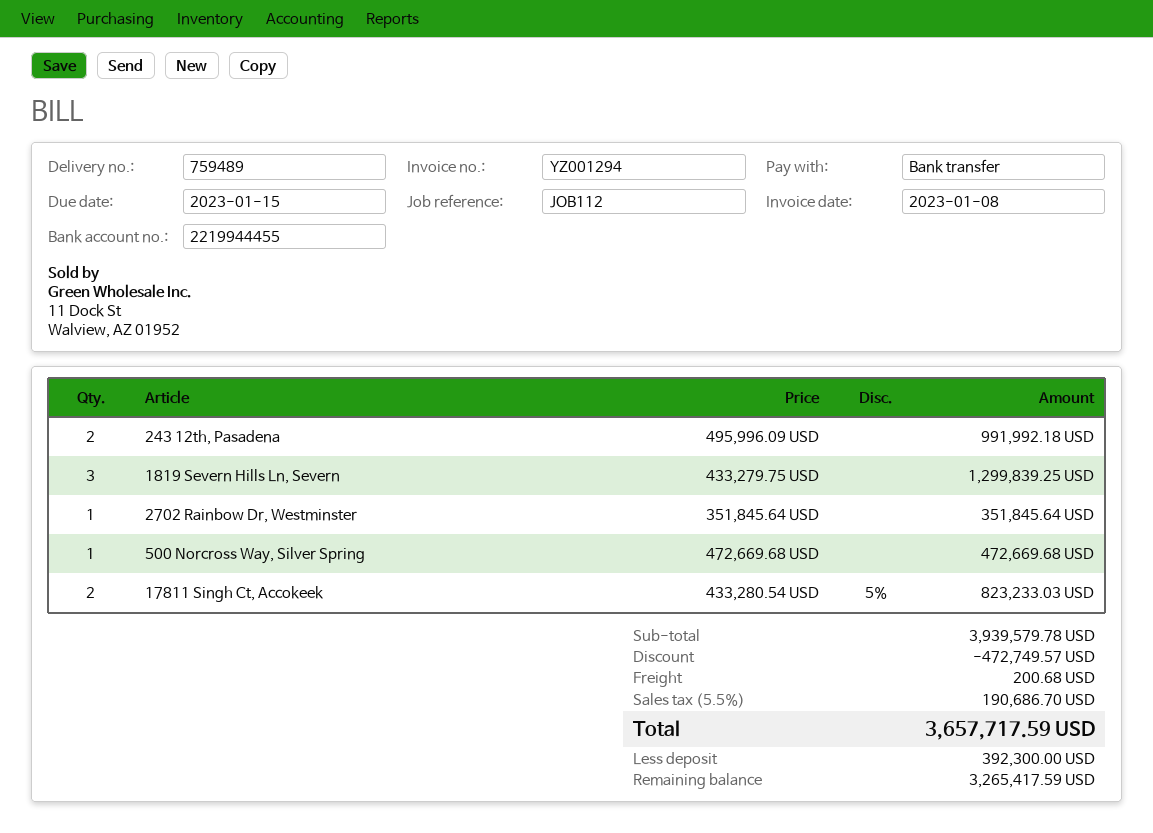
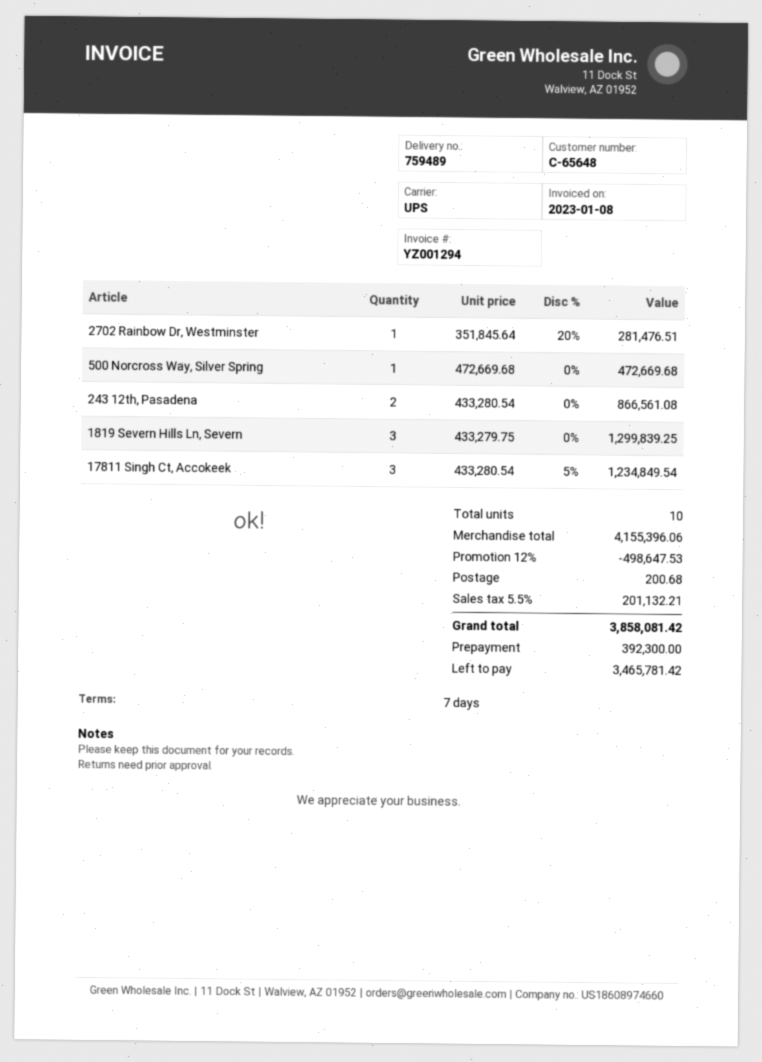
243 12th, Pasadena: 2 x 495996.09 = 991992.18 -> 2 x 433280.54 = 866561.08
2702 Rainbow Dr, Westminster: 1 x 351845.64 = 351845.64 -> 1 x 351845.64 - 20% = 281476.51
17811 Singh Ct, Accokeek: 2 x 433280.54 - 5% = 823233.03 -> 3 x 433280.54 - 5% = 1234849.54
subtotal: 3939579.78 -> 4155396.06
discount: 472749.57 -> 498647.53
tax: 5.5% = 190686.70 -> 5.5% = 201132.21
total: 3657717.59 -> 3858081.42
balance: 3265417.59 -> 3465781.42

